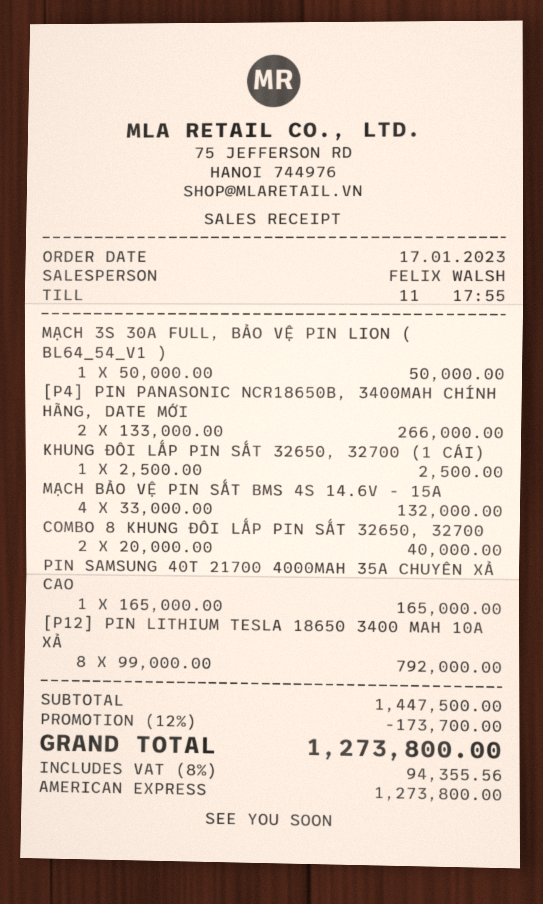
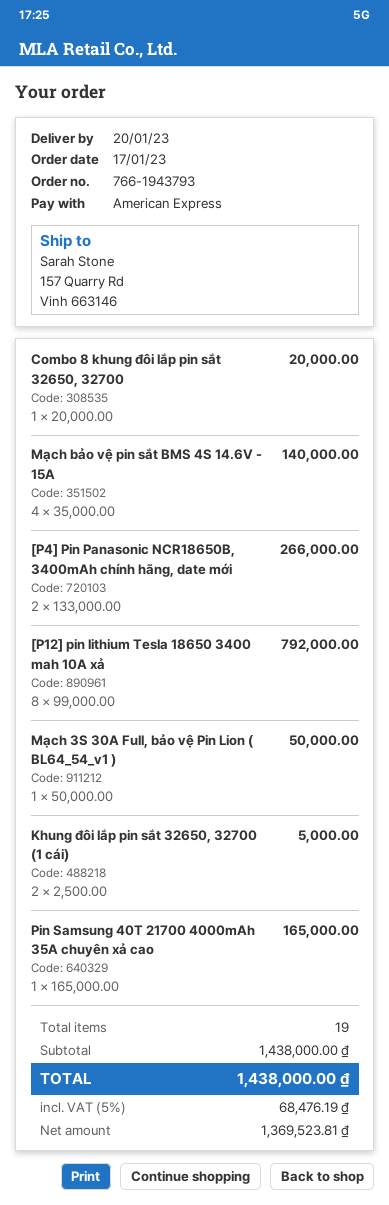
KHUNG ĐÔI LẮP PIN SẮT 32650, 32700 (1 CÁI): 1 x 2500.00 = 2500.00 -> 2 x 2500.00 = 5000.00
MẠCH BẢO VỆ PIN SẮT BMS 4S 14.6V - 15A: 4 x 33000.00 = 132000.00 -> 4 x 35000.00 = 140000.00
COMBO 8 KHUNG ĐÔI LẮP PIN SẮT 32650, 32700: 2 x 20000.00 = 40000.00 -> 1 x 20000.00 = 20000.00
subtotal: 1447500.00 -> 1438000.00
discount: 12% = 173700.00 -> none
tax: 8% = 94355.56 -> 5% = 68476.19
total: 1273800.00 -> 1438000.00

